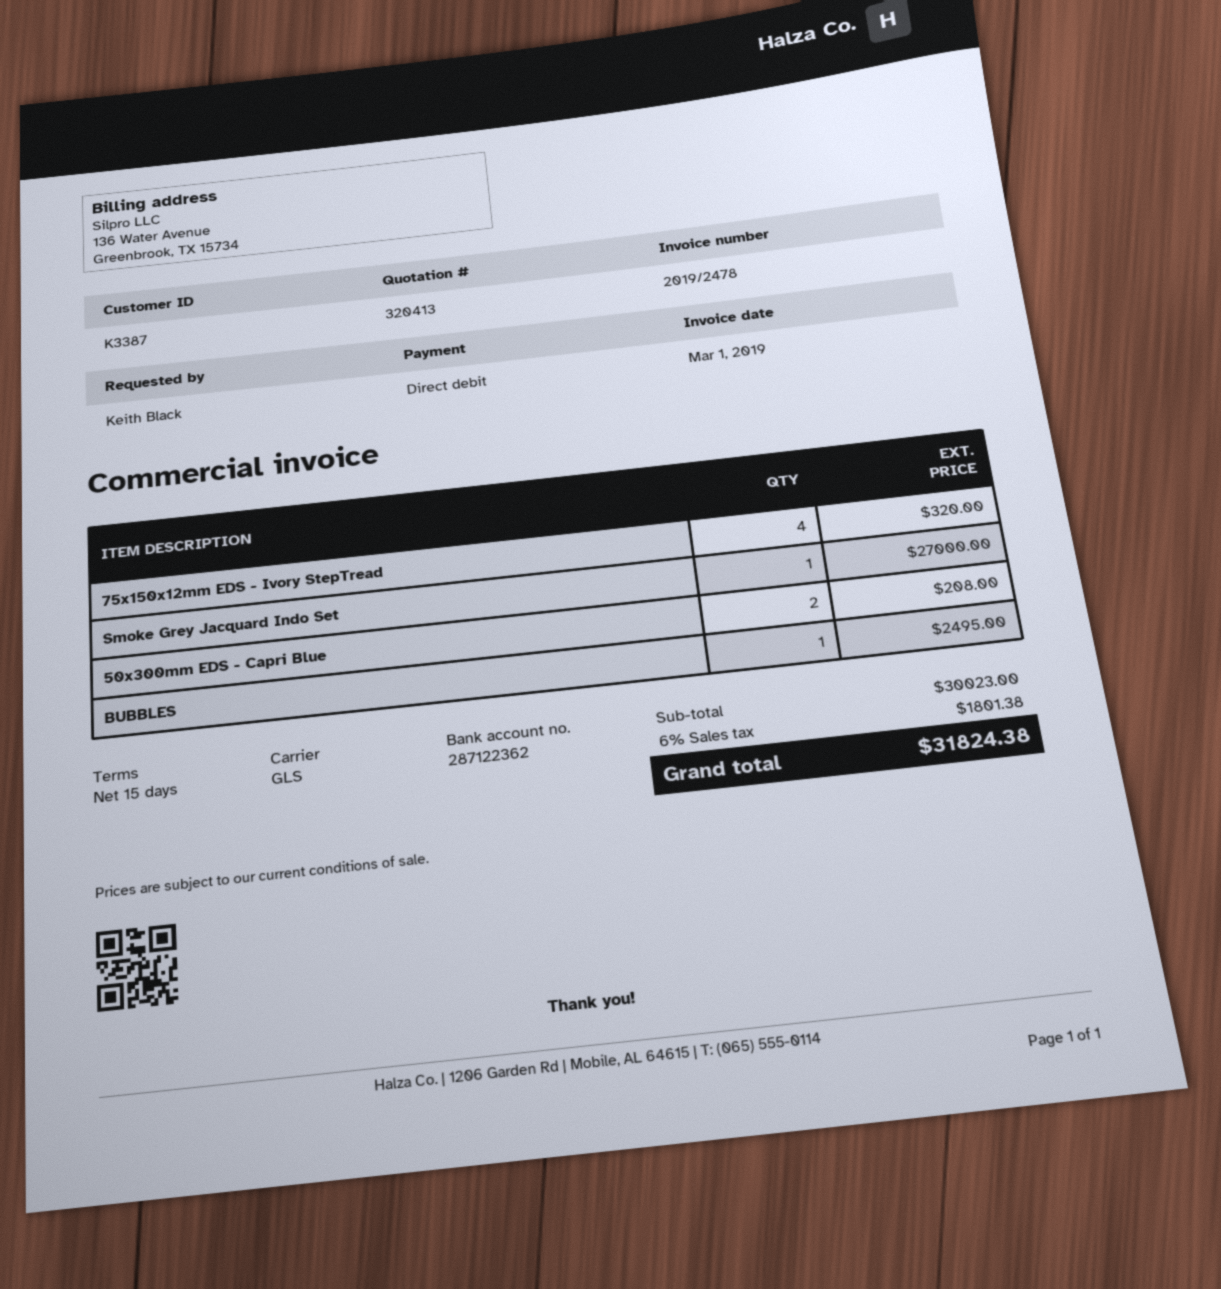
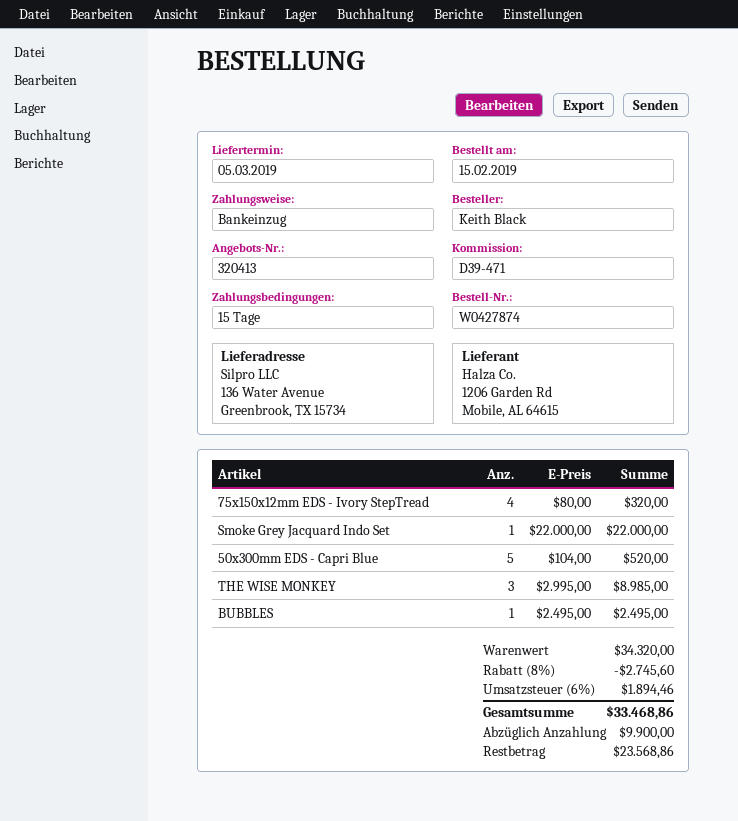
Smoke Grey Jacquard Indo Set: 1 for 27000.00 -> 1 for 22000.00
50x300mm EDS - Capri Blue: 2 for 208.00 -> 5 for 520.00
THE WISE MONKEY: none -> 3 for 8985.00
subtotal: 30023.00 -> 34320.00
discount: none -> 8% = 2745.60
tax: 6% = 1801.38 -> 6% = 1894.46
total: 31824.38 -> 33468.86

